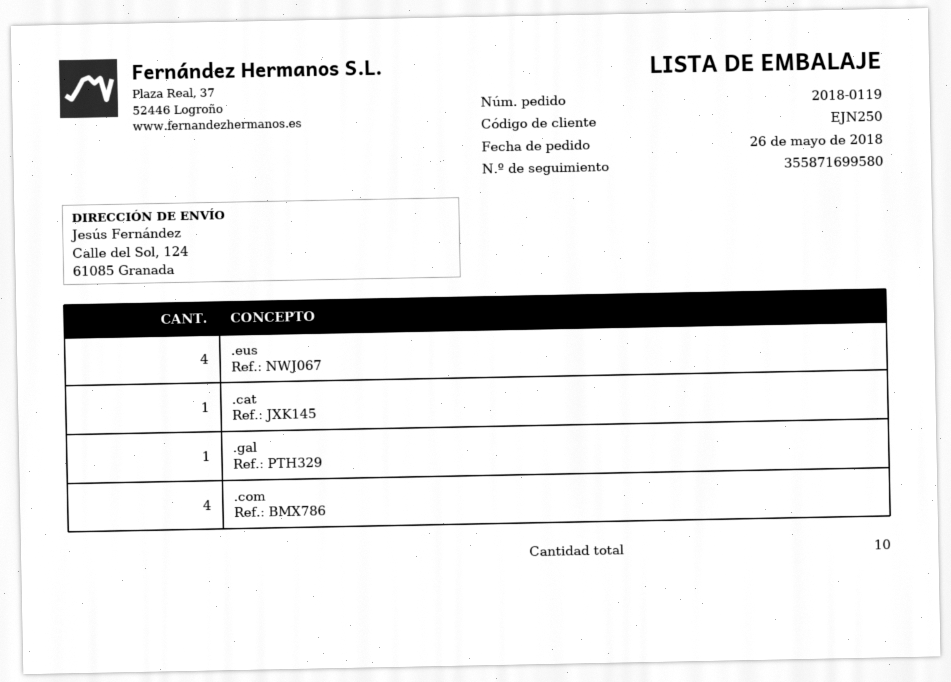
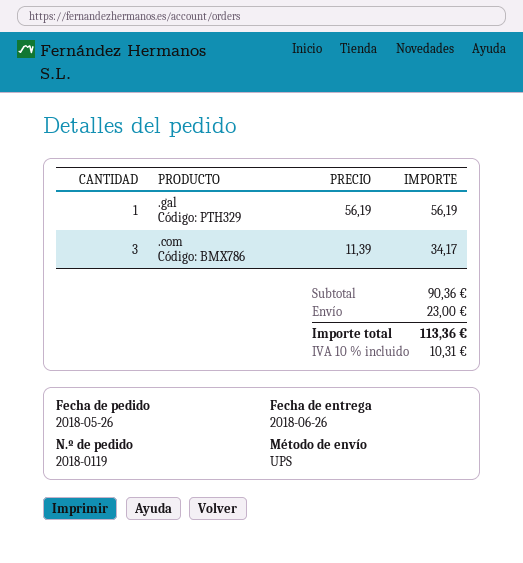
.eus: 4 -> none
.cat: 1 -> none
.com: 4 -> 3

